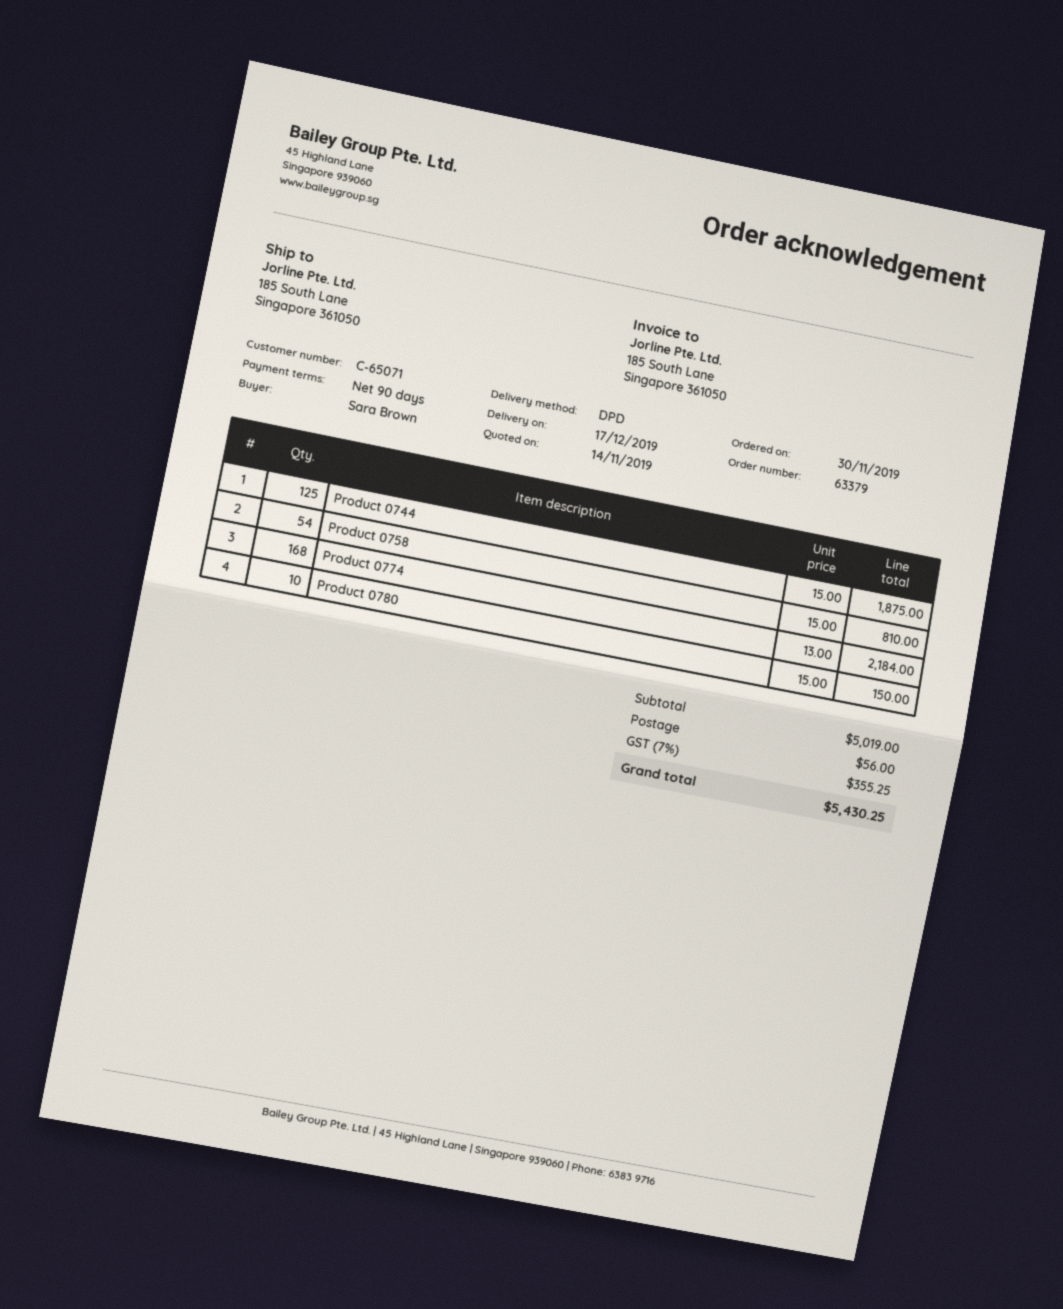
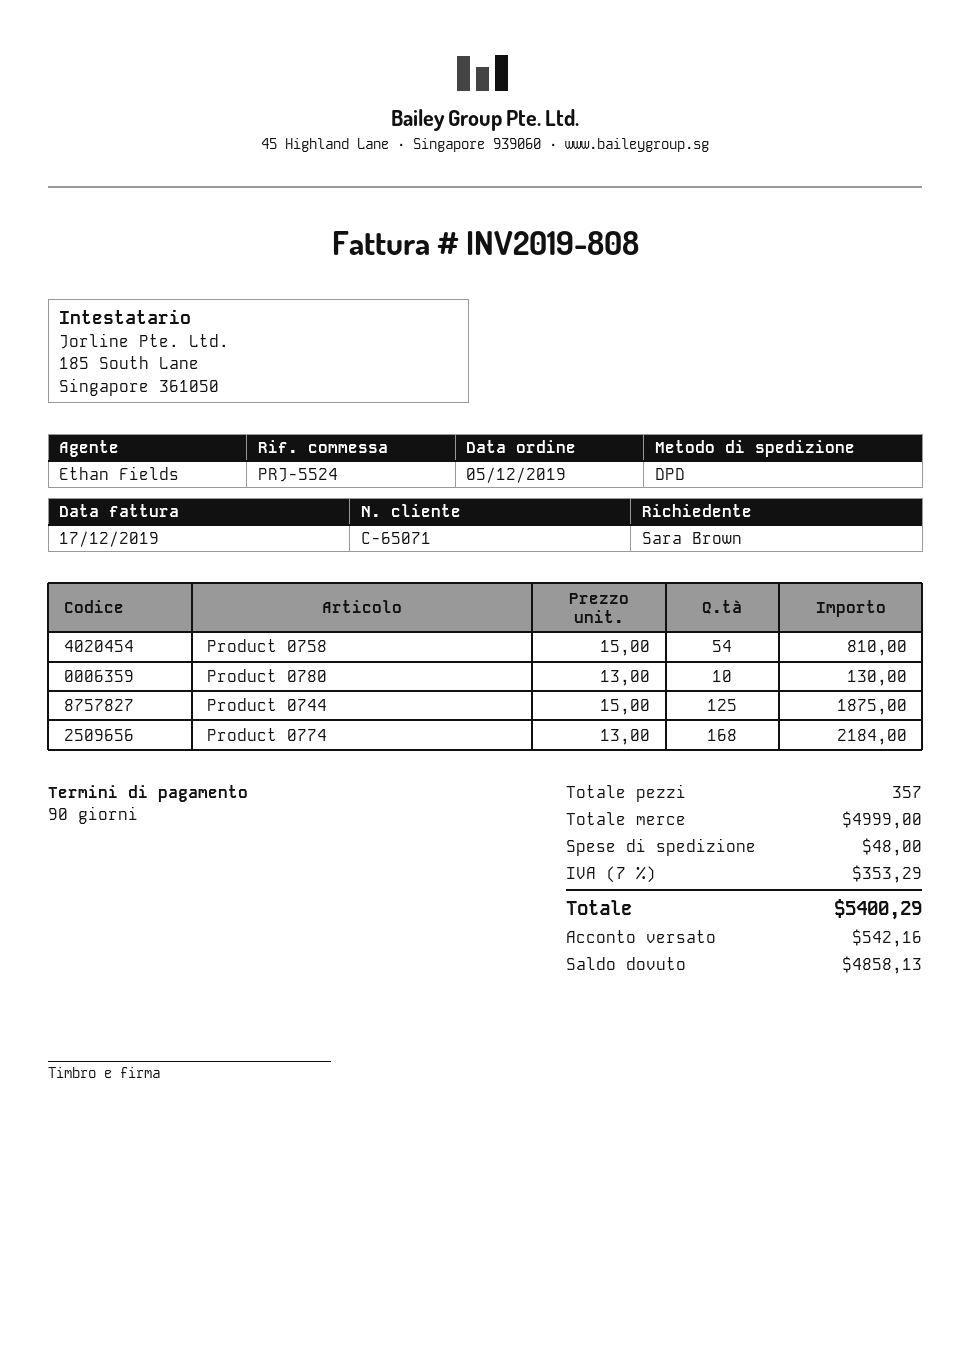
order date: 2019-11-30 -> 2019-12-05
Product 0780: 10 x 15.00 = 150.00 -> 10 x 13.00 = 130.00
subtotal: 5019.00 -> 4999.00
shipping: 56.00 -> 48.00
tax: 7% = 355.25 -> 7% = 353.29
total: 5430.25 -> 5400.29

